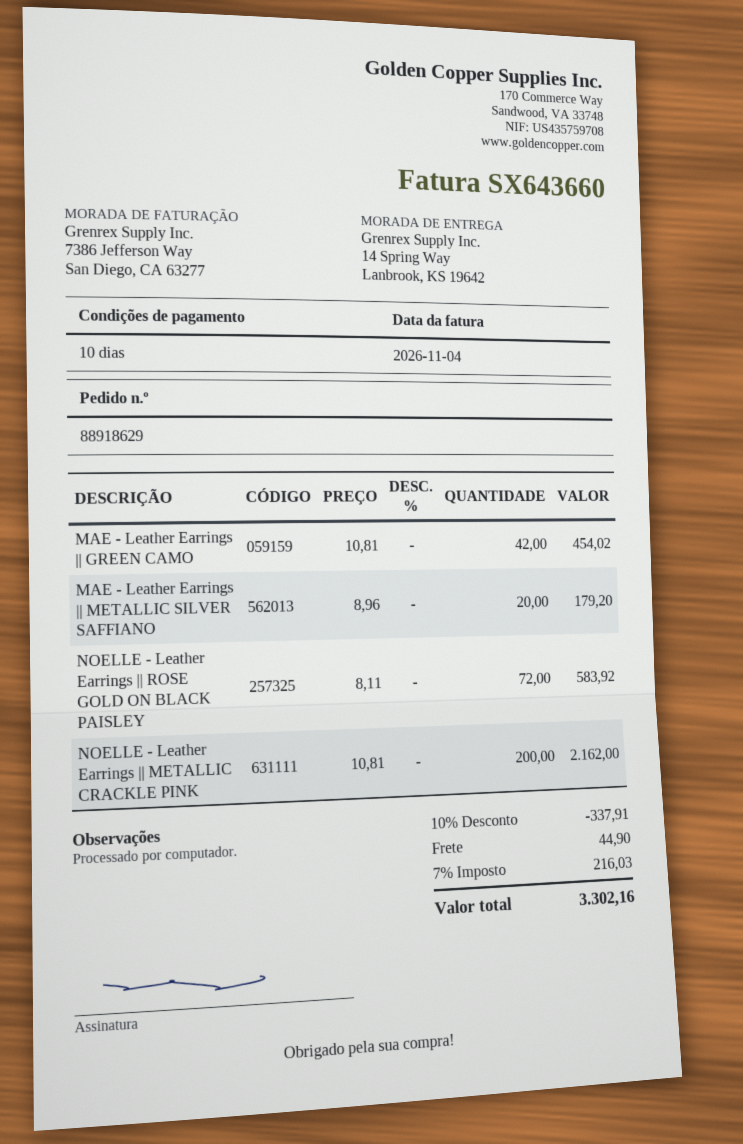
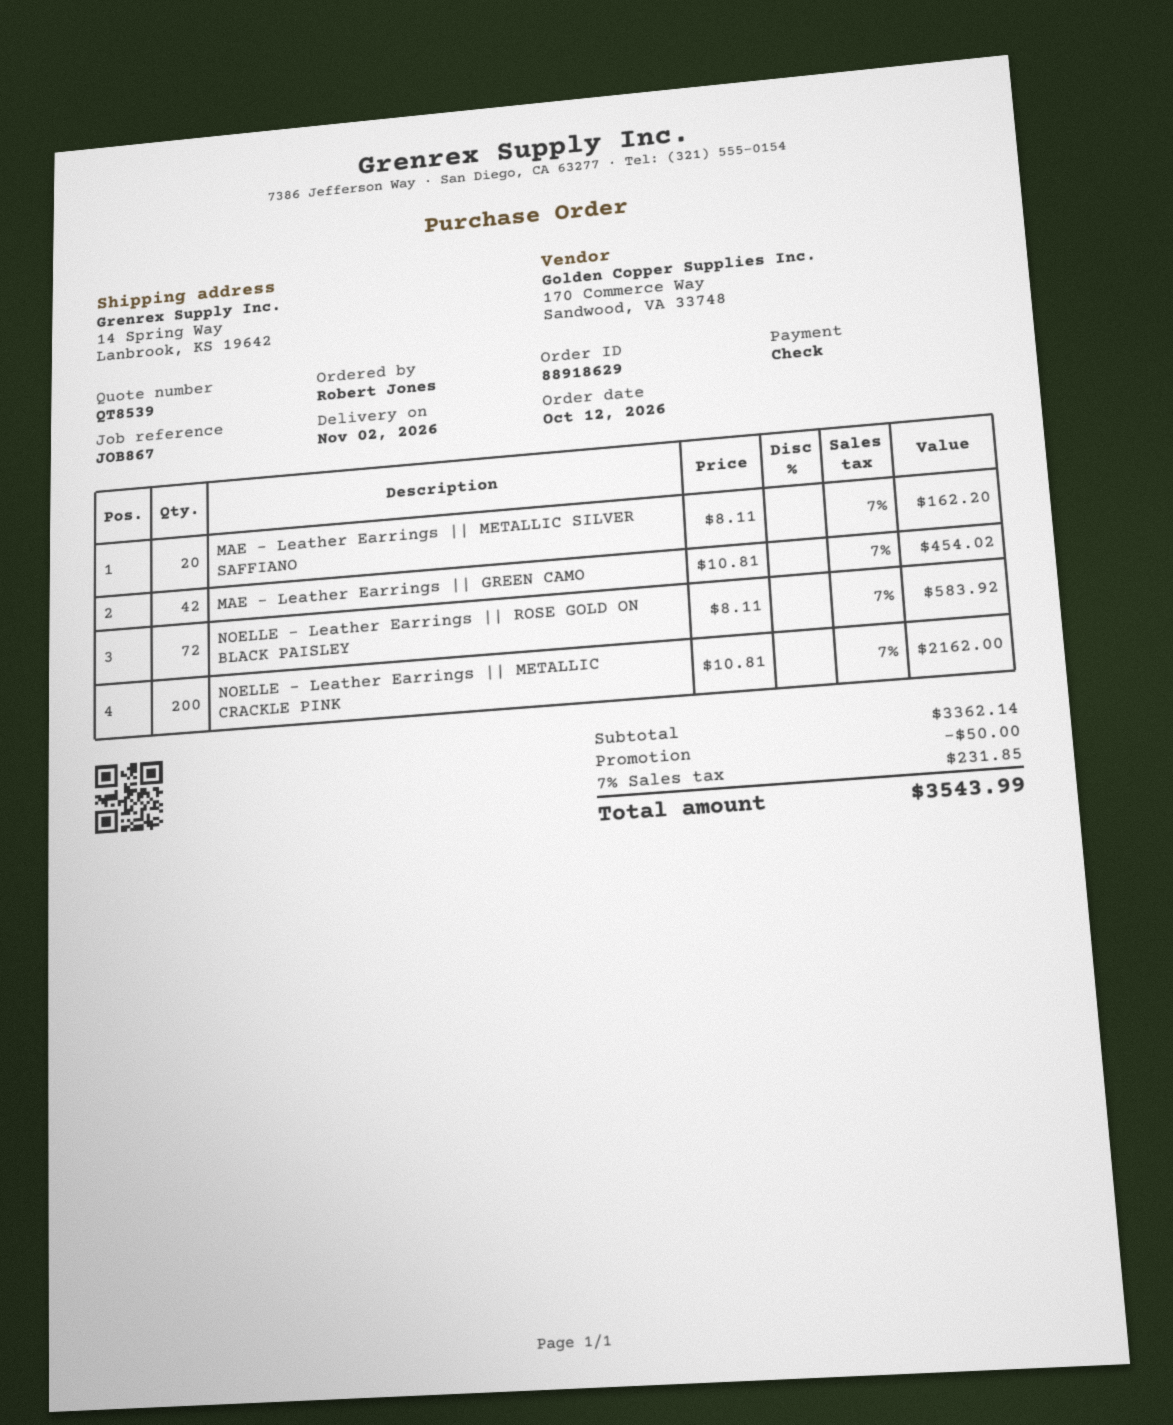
MAE - Leather Earrings || METALLIC SILVER SAFFIANO: 20 x 8.96 = 179.20 -> 20 x 8.11 = 162.20
discount: 337.91 -> 50.00
shipping: 44.90 -> none
tax: 7% = 216.03 -> 7% = 231.85
total: 3302.16 -> 3543.99

